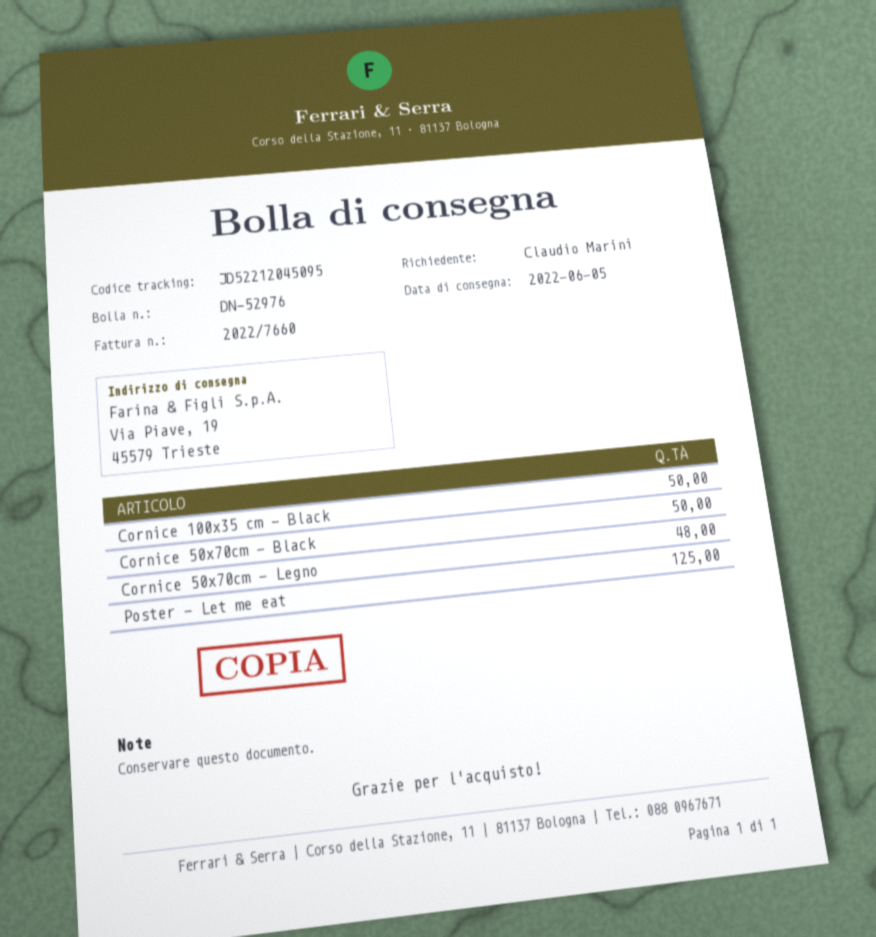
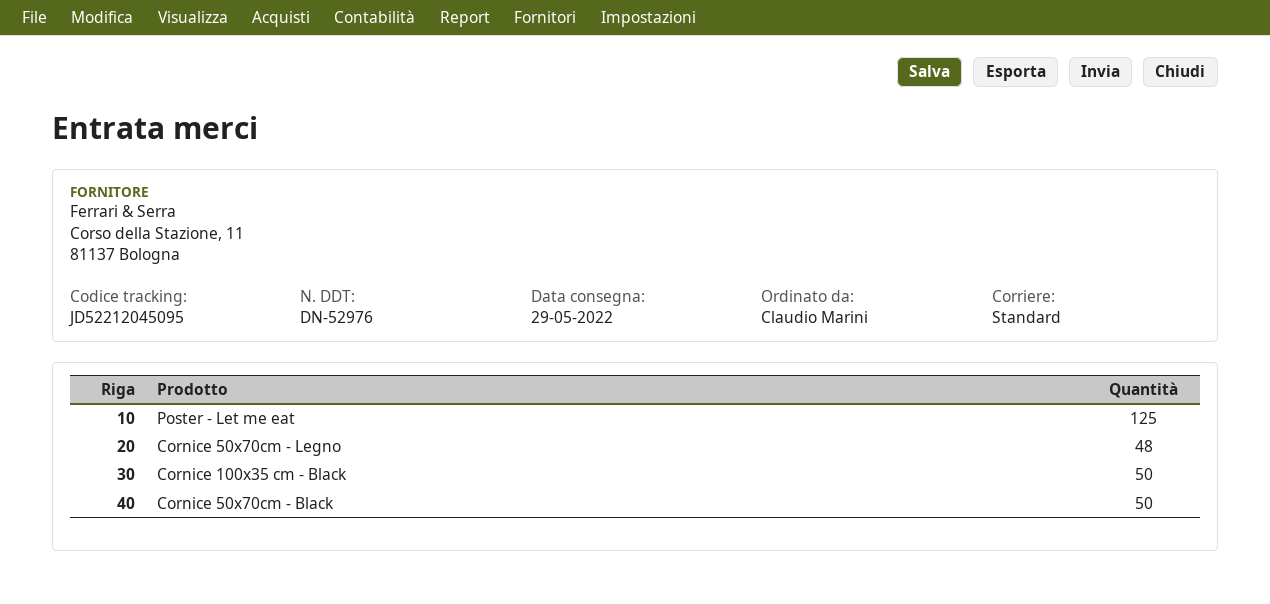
delivery date: 2022-06-05 -> 2022-05-29

